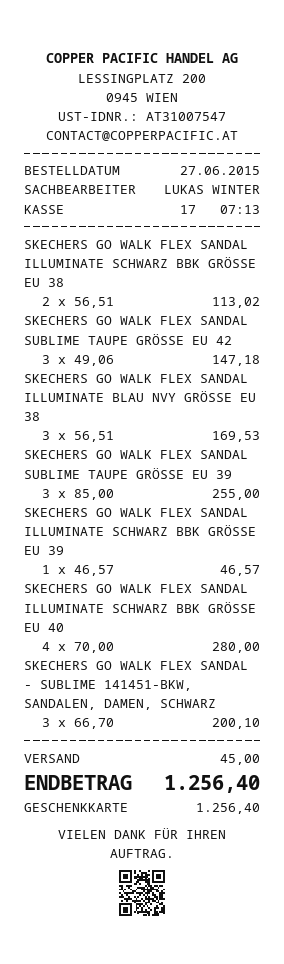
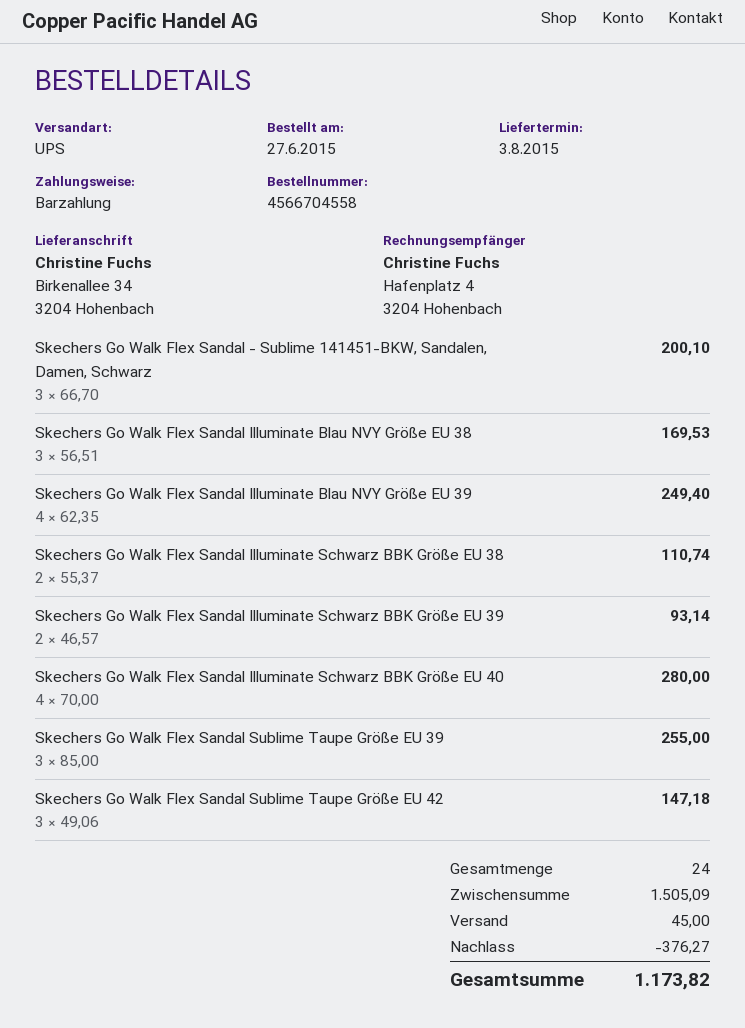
payment method: gift card -> cash
SKECHERS GO WALK FLEX SANDAL ILLUMINATE SCHWARZ BBK GRÖSSE EU 38: 2 x 56.51 = 113.02 -> 2 x 55.37 = 110.74
SKECHERS GO WALK FLEX SANDAL ILLUMINATE SCHWARZ BBK GRÖSSE EU 39: 1 x 46.57 = 46.57 -> 2 x 46.57 = 93.14
Skechers Go Walk Flex Sandal Illuminate Blau NVY Größe EU 39: none -> 4 x 62.35 = 249.40
discount: none -> 376.27
total: 1256.40 -> 1173.82

